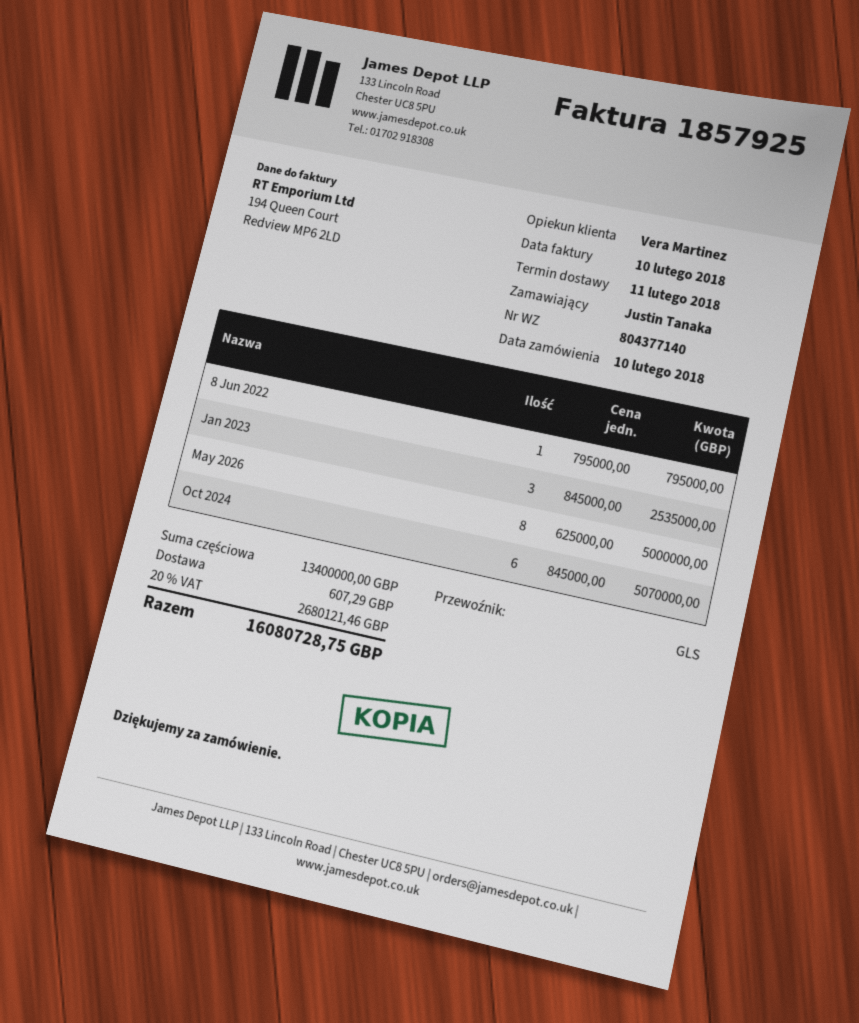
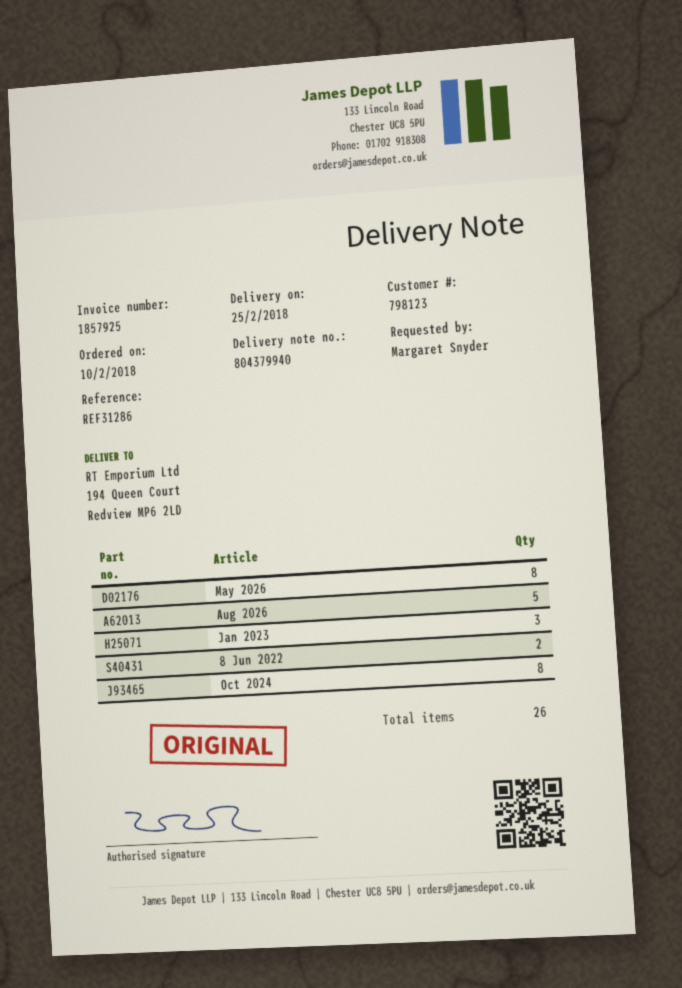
delivery note number: 804377140 -> 804379940
delivery date: 2018-02-11 -> 2018-02-25
ordered by: Justin Tanaka -> Margaret Snyder
8 Jun 2022: 1 -> 2
Oct 2024: 6 -> 8
Aug 2026: none -> 5

